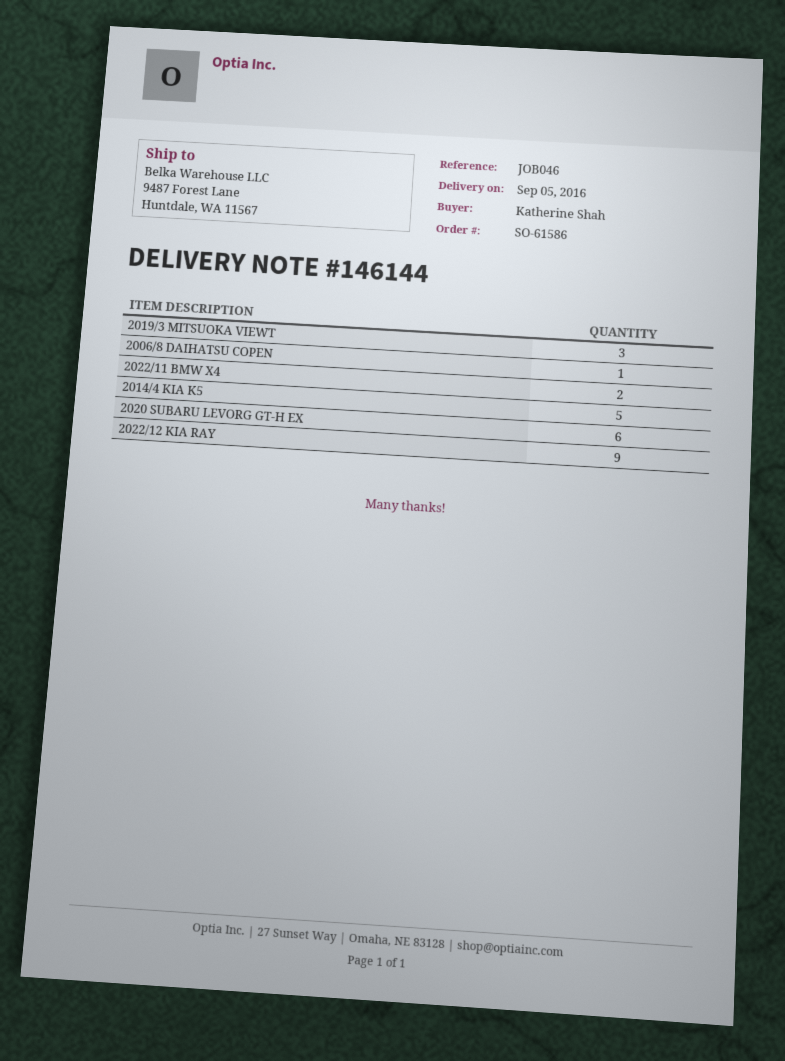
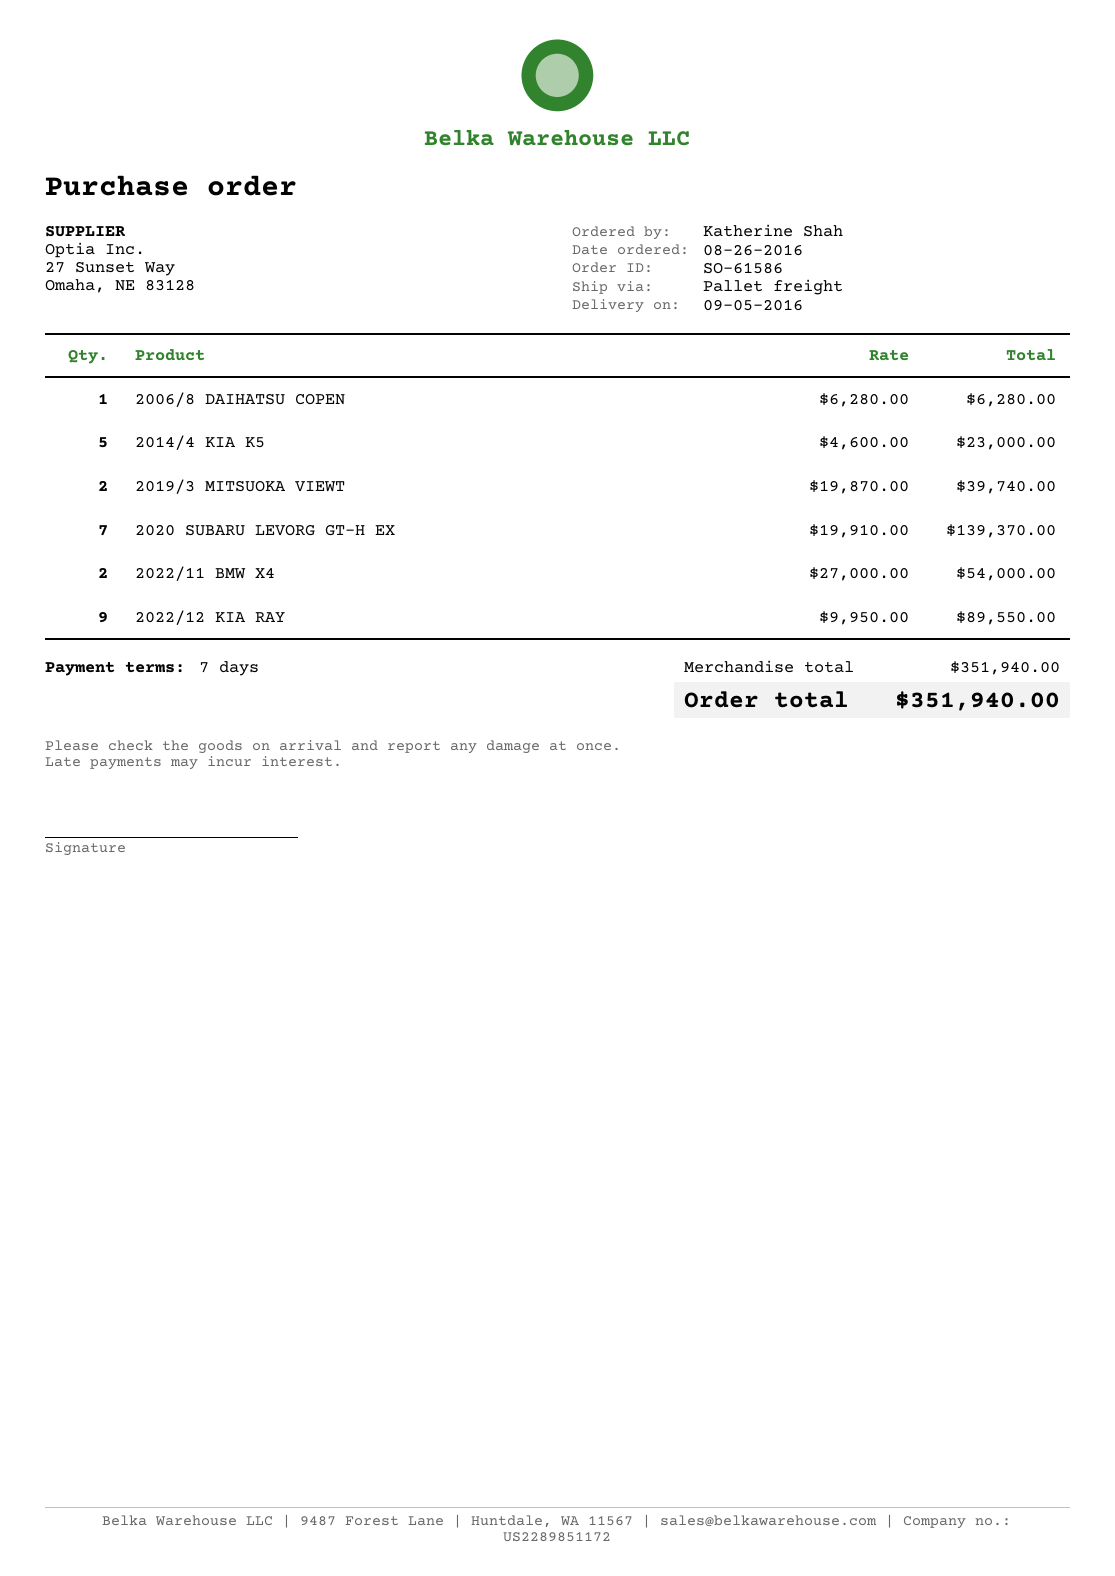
2019/3 MITSUOKA VIEWT: 3 -> 2
2020 SUBARU LEVORG GT-H EX: 6 -> 7

